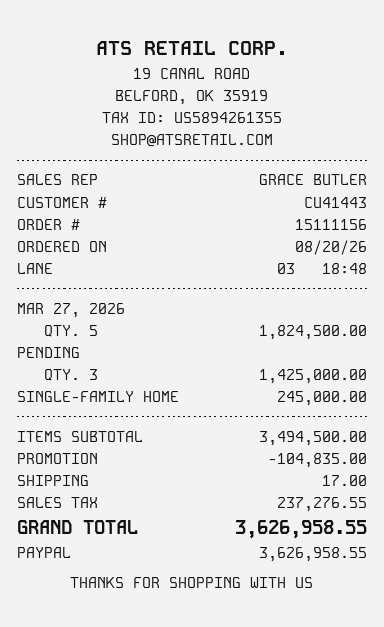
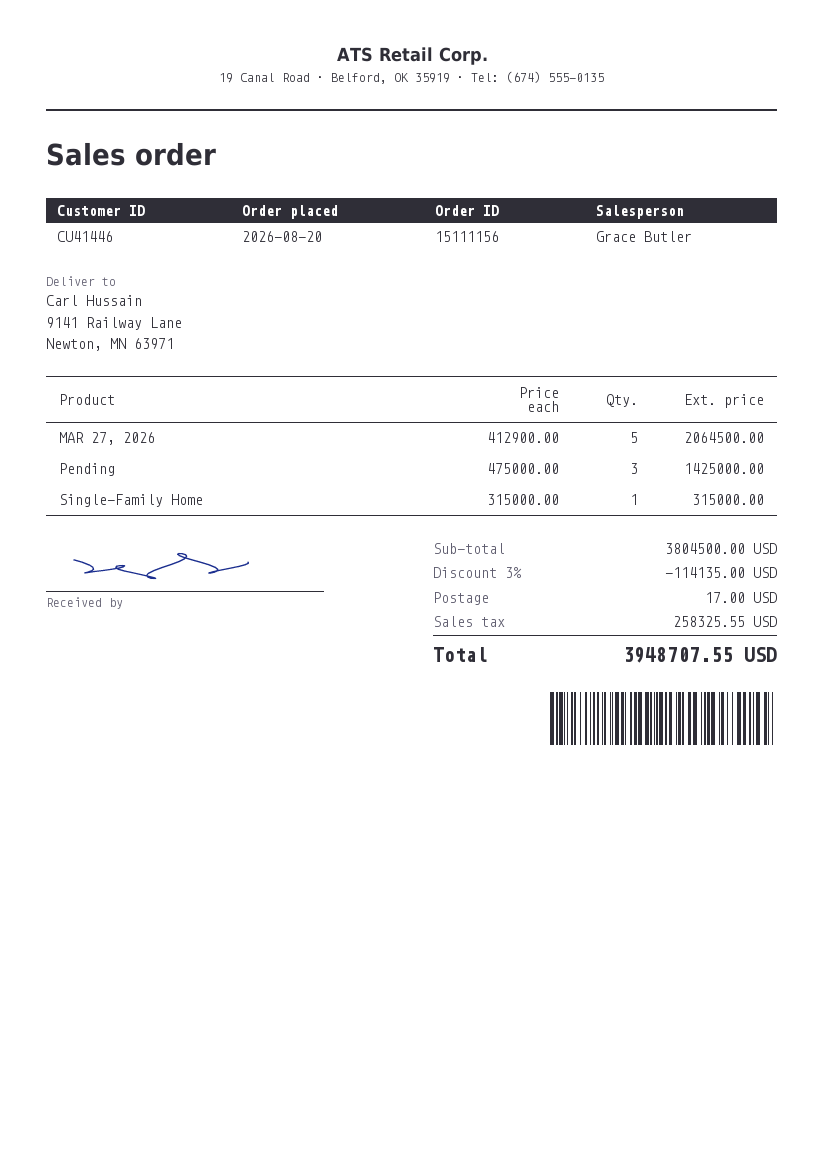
customer number: CU41443 -> CU41446
MAR 27, 2026: 5 for 1824500.00 -> 5 for 2064500.00
SINGLE-FAMILY HOME: 1 for 245000.00 -> 1 for 315000.00
subtotal: 3494500.00 -> 3804500.00
discount: 104835.00 -> 114135.00
tax: 237276.55 -> 258325.55
total: 3626958.55 -> 3948707.55

